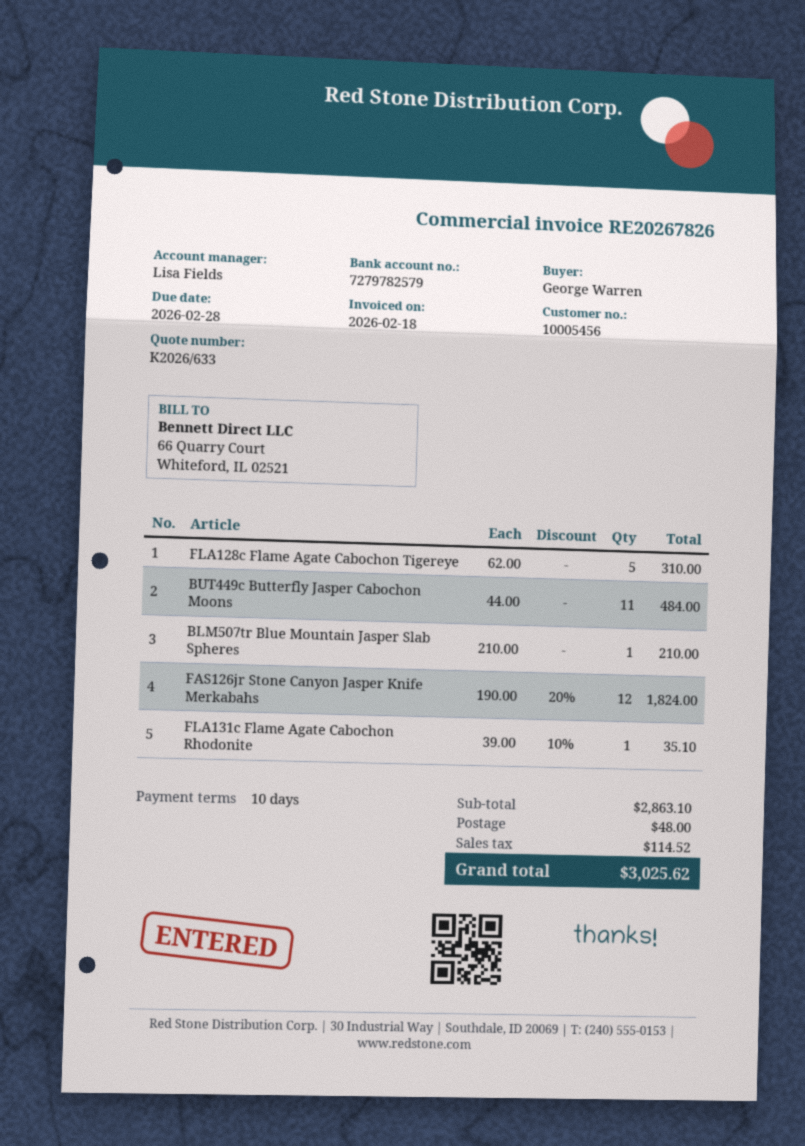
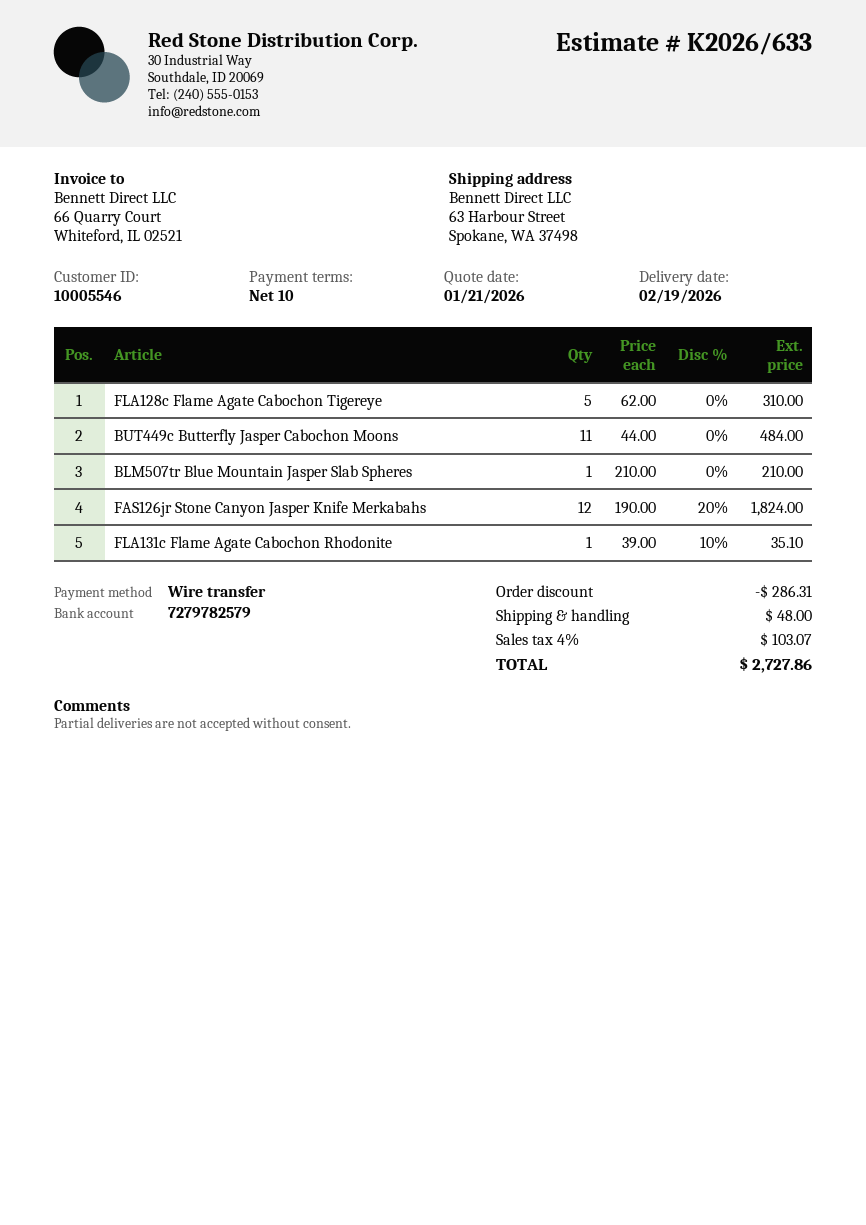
customer number: 10005456 -> 10005546
discount: none -> 286.31
tax: 114.52 -> 103.07
total: 3025.62 -> 2727.86

